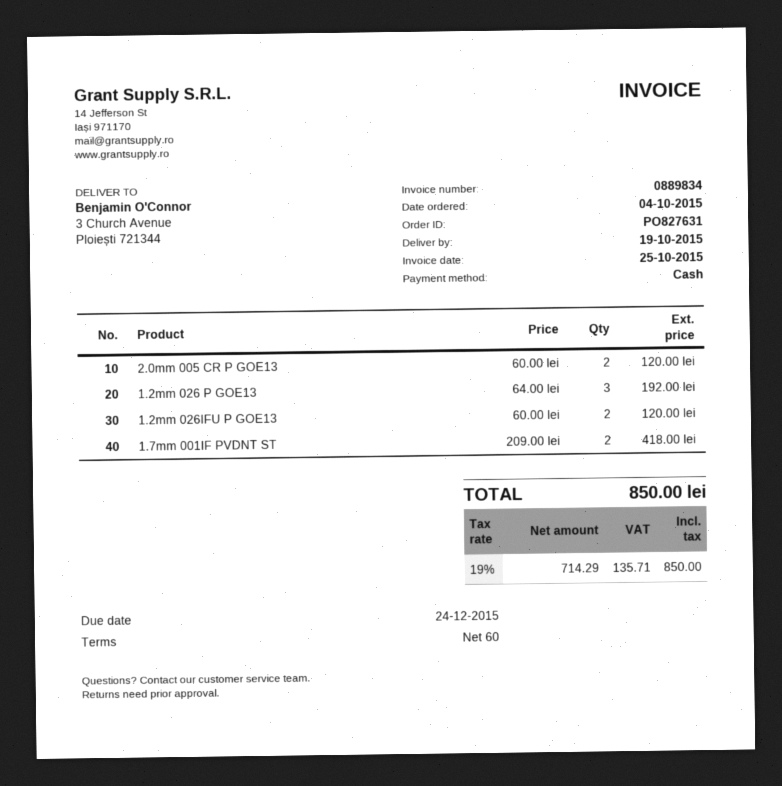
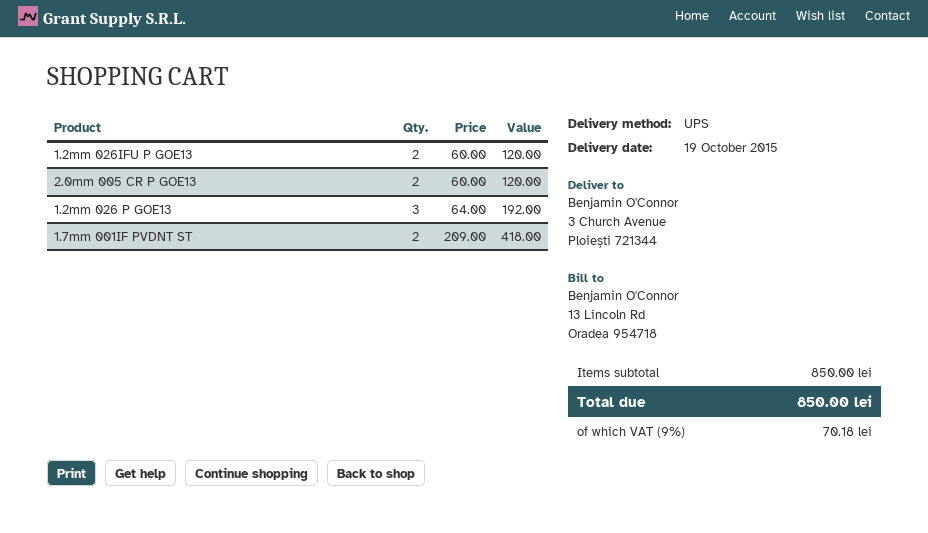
tax: 19% = 135.71 -> 9% = 70.18

